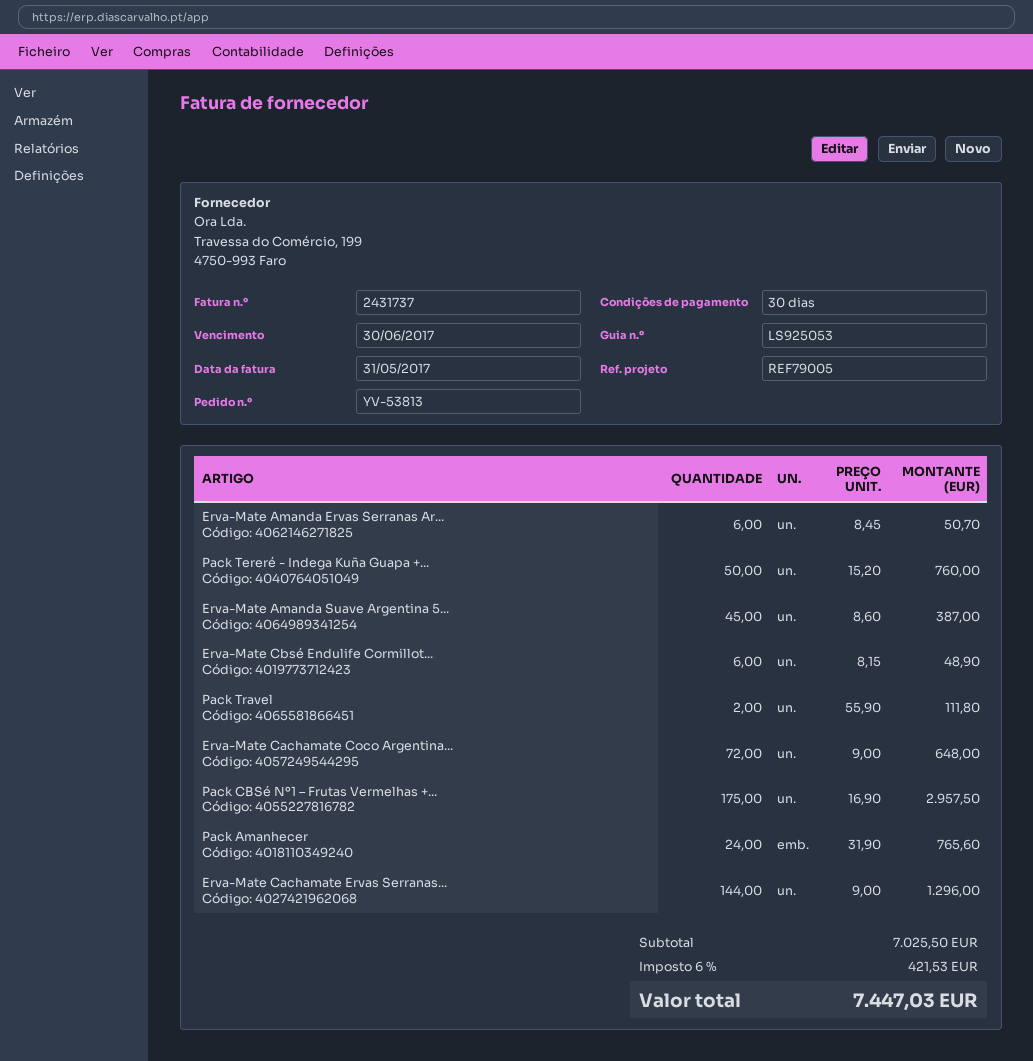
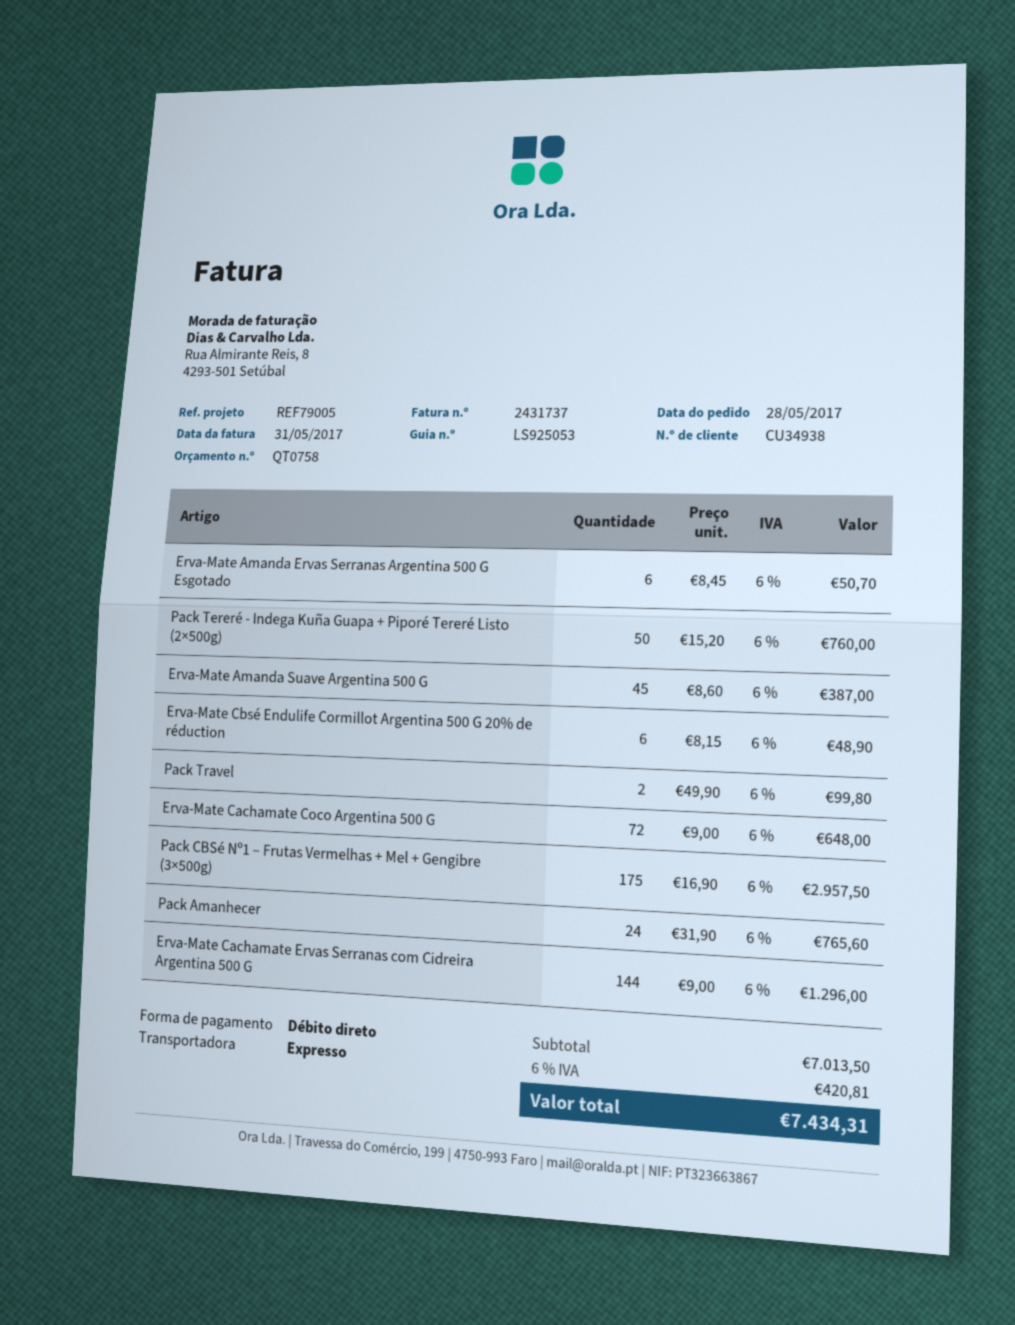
Pack Travel: 2 x 55.90 = 111.80 -> 2 x 49.90 = 99.80
subtotal: 7025.50 -> 7013.50
tax: 6% = 421.53 -> 6% = 420.81
total: 7447.03 -> 7434.31

